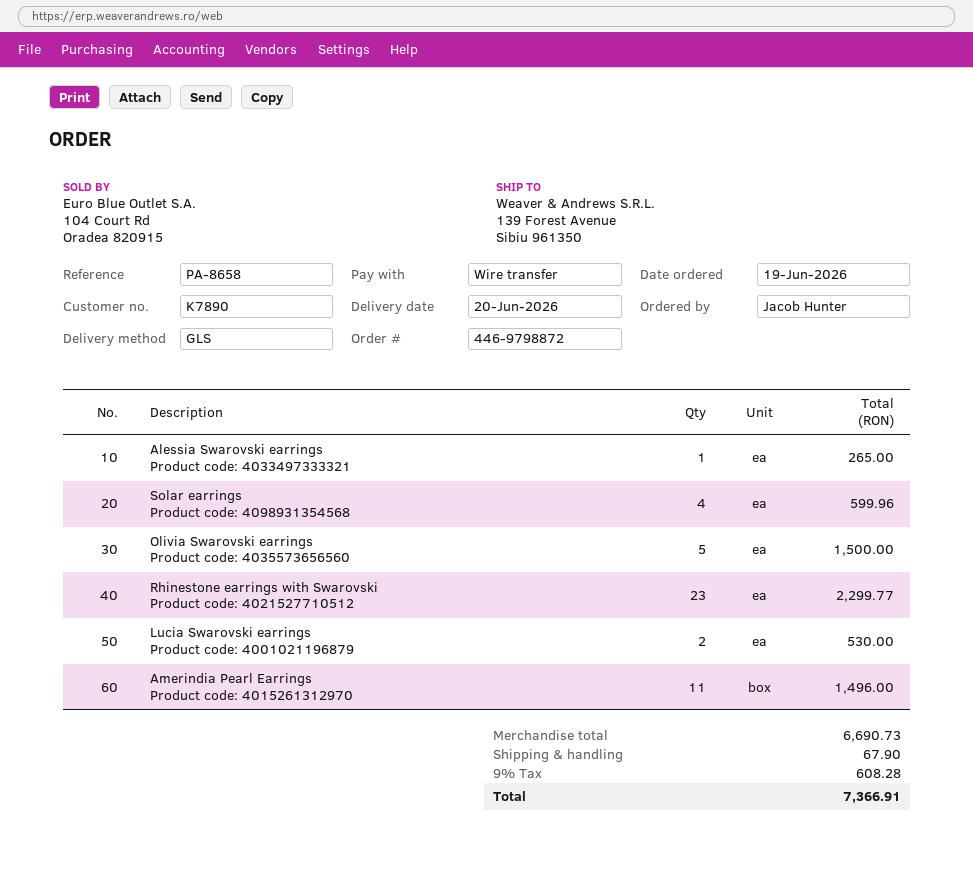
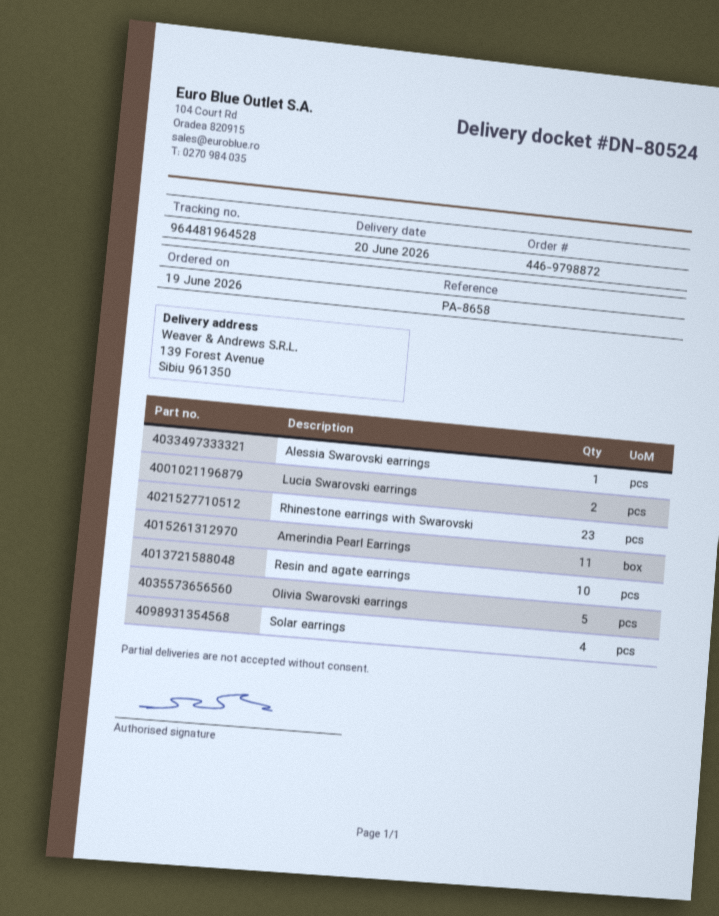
Resin and agate earrings: none -> 10

